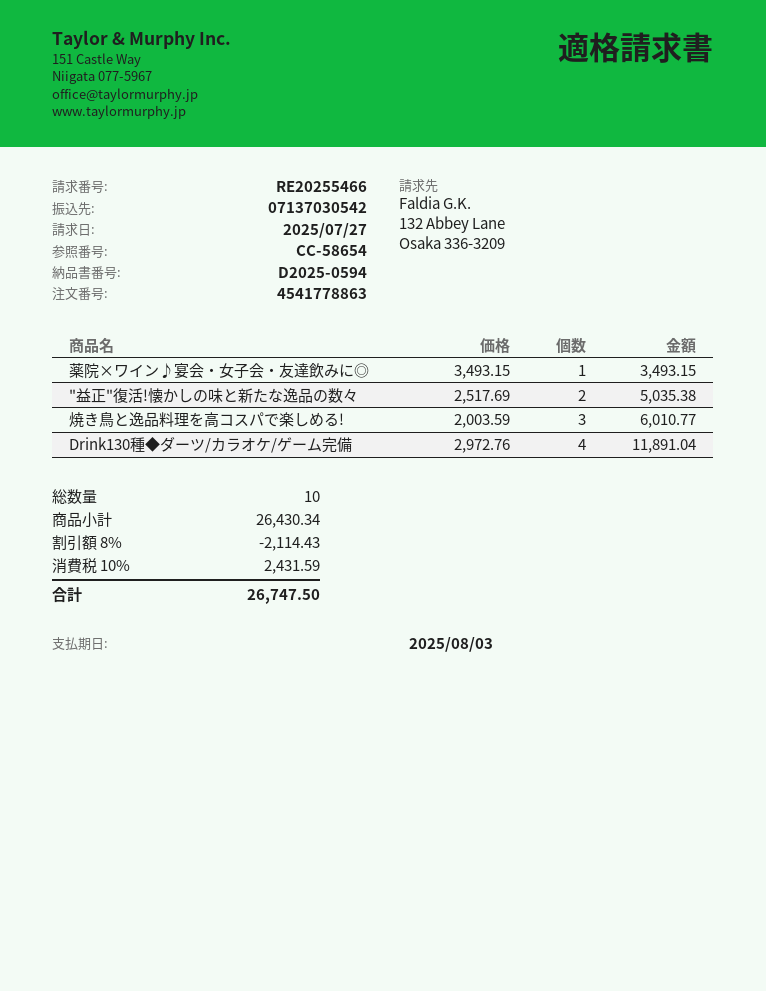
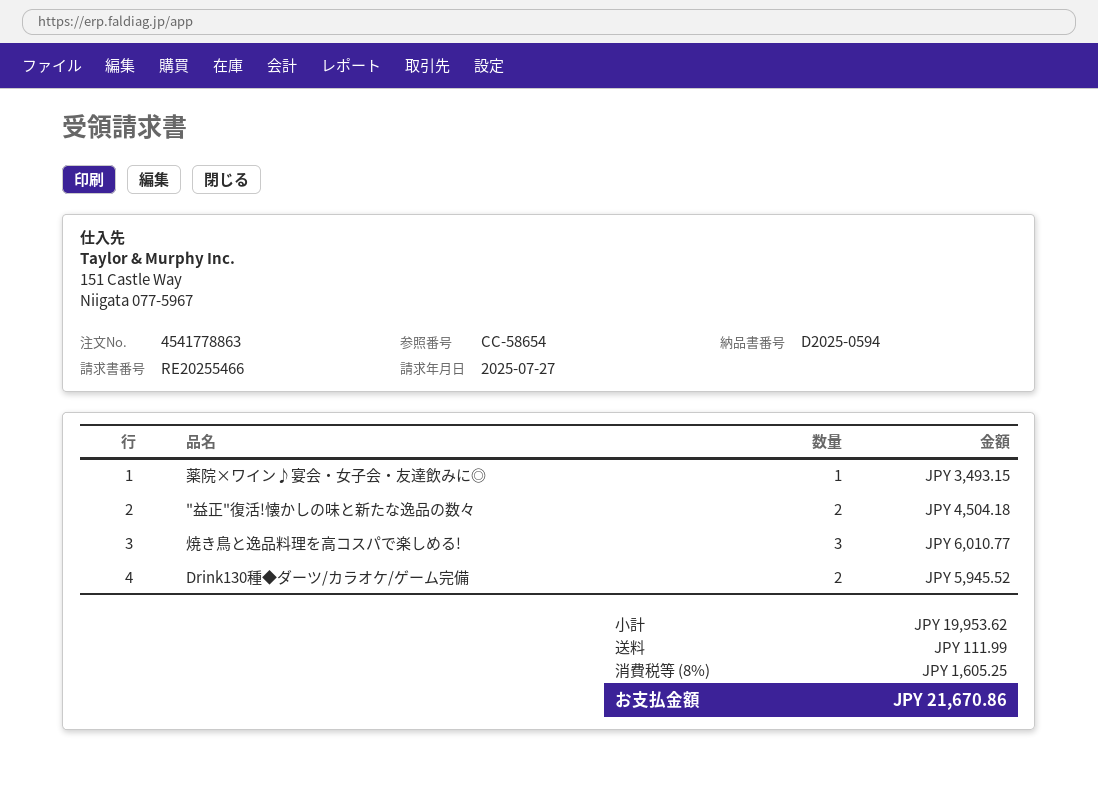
"益正"復活!懐かしの味と新たな逸品の数々: 2 for 5035.38 -> 2 for 4504.18
Drink130種◆ダーツ/カラオケ/ゲーム完備: 4 for 11891.04 -> 2 for 5945.52
subtotal: 26430.34 -> 19953.62
discount: 8% = 2114.43 -> none
shipping: none -> 111.99
tax: 10% = 2431.59 -> 8% = 1605.25
total: 26747.50 -> 21670.86

